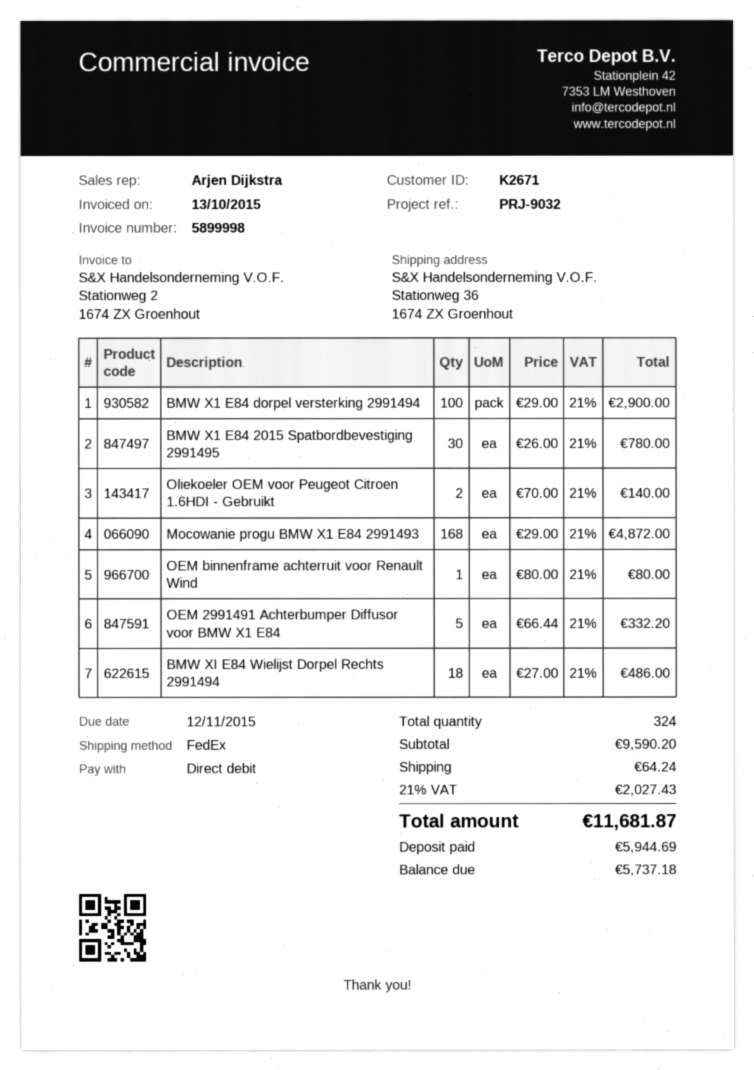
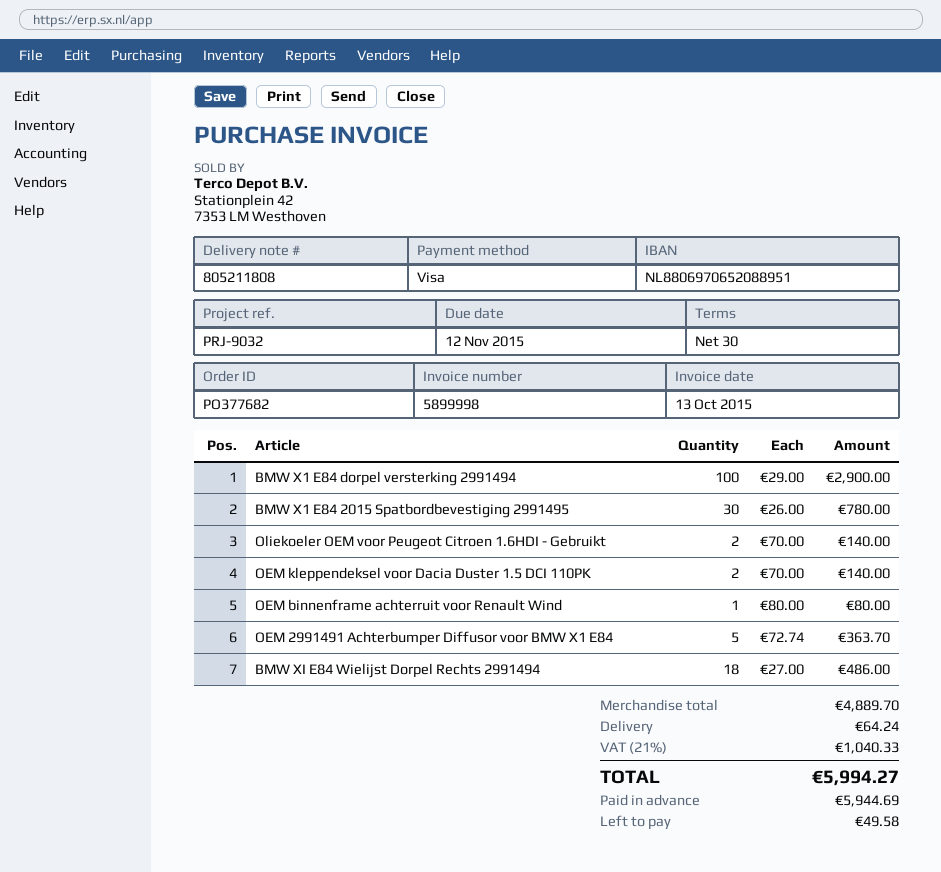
payment method: direct debit -> Visa
Mocowanie progu BMW X1 E84 2991493: 168 x 29.00 = 4872.00 -> none
OEM 2991491 Achterbumper Diffusor voor BMW X1 E84: 5 x 66.44 = 332.20 -> 5 x 72.74 = 363.70
OEM kleppendeksel voor Dacia Duster 1.5 DCI 110PK: none -> 2 x 70.00 = 140.00
subtotal: 9590.20 -> 4889.70
tax: 21% = 2027.43 -> 21% = 1040.33
total: 11681.87 -> 5994.27
balance: 5737.18 -> 49.58

